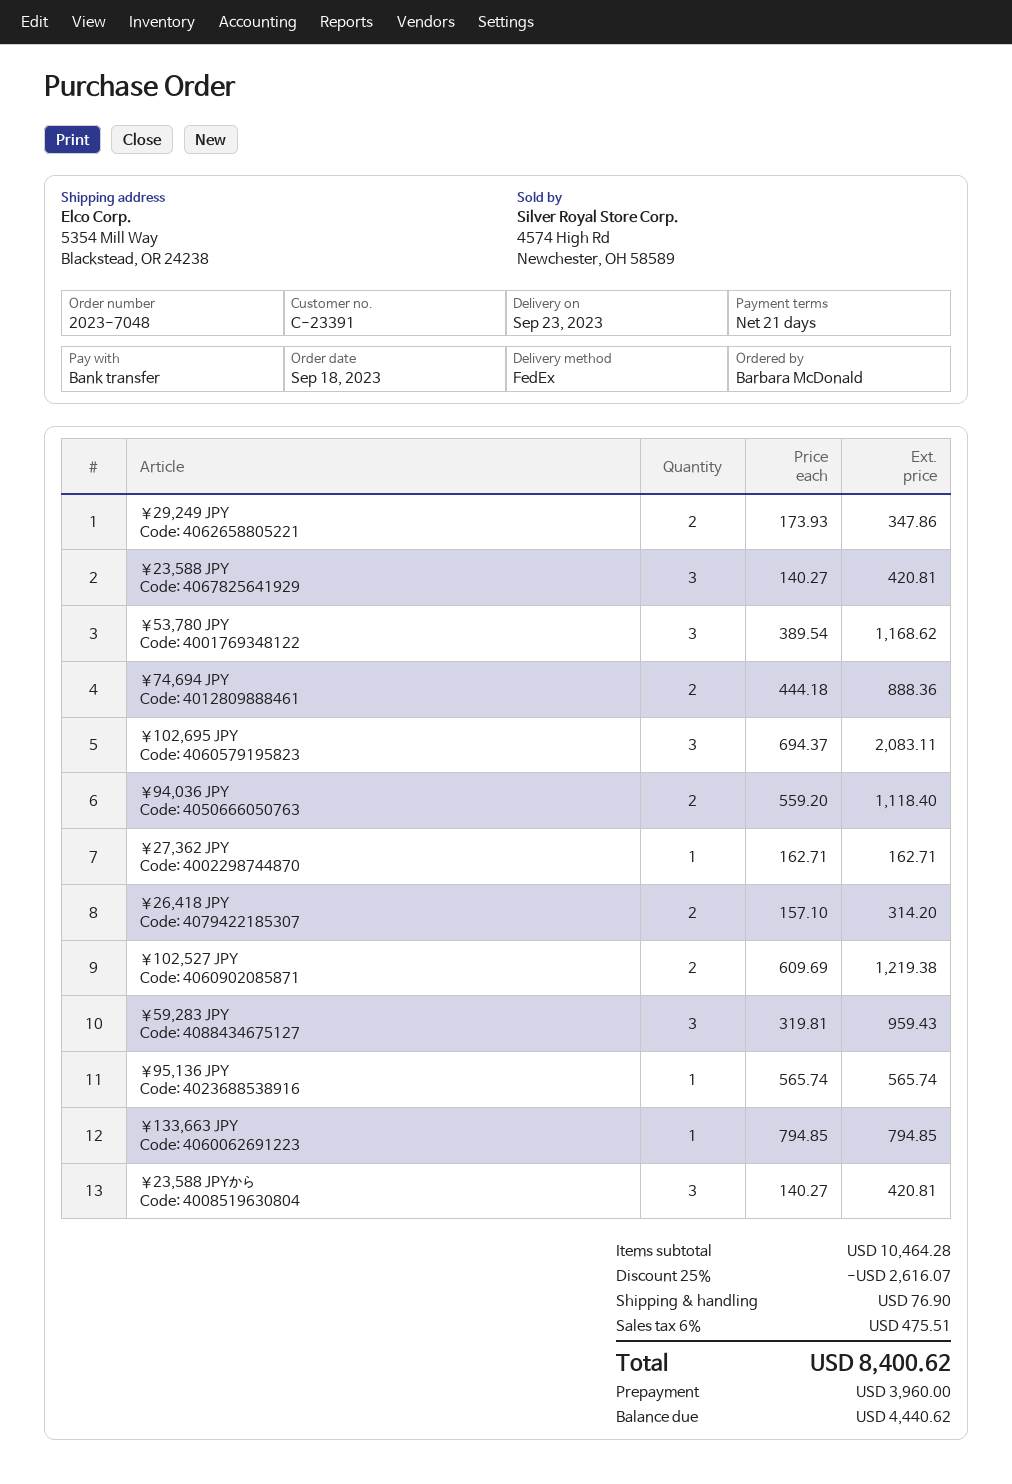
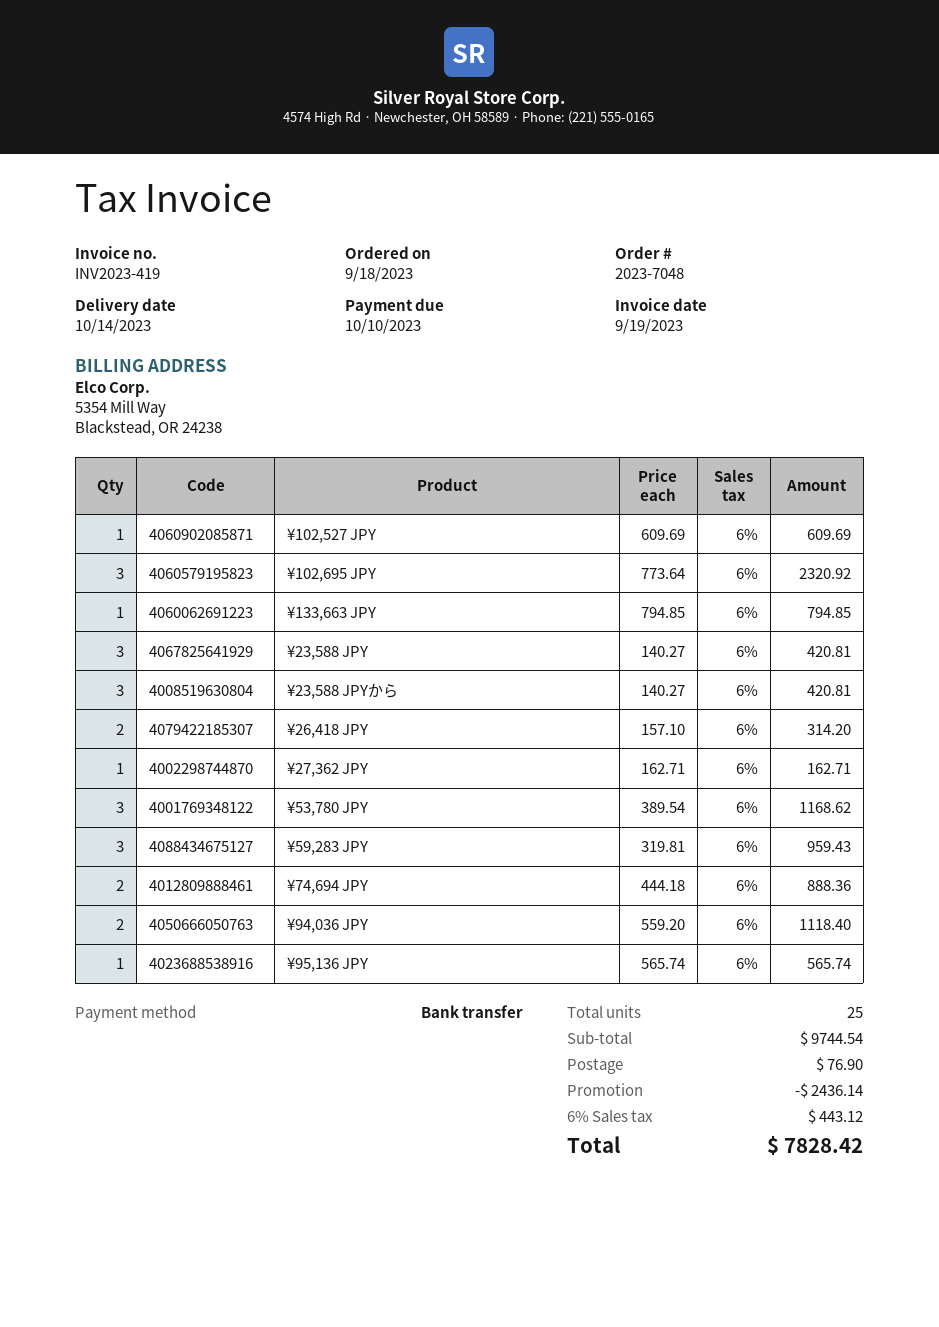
delivery date: 2023-09-23 -> 2023-10-14
¥29,249 JPY: 2 x 173.93 = 347.86 -> none
¥102,695 JPY: 3 x 694.37 = 2083.11 -> 3 x 773.64 = 2320.92
¥102,527 JPY: 2 x 609.69 = 1219.38 -> 1 x 609.69 = 609.69
subtotal: 10464.28 -> 9744.54
discount: 2616.07 -> 2436.14
tax: 6% = 475.51 -> 6% = 443.12
total: 8400.62 -> 7828.42

